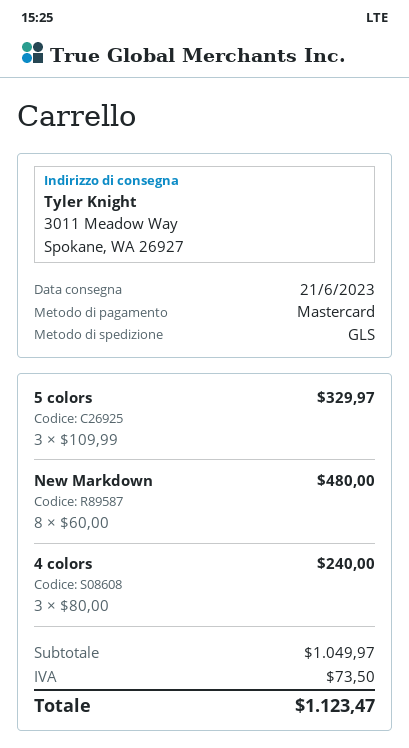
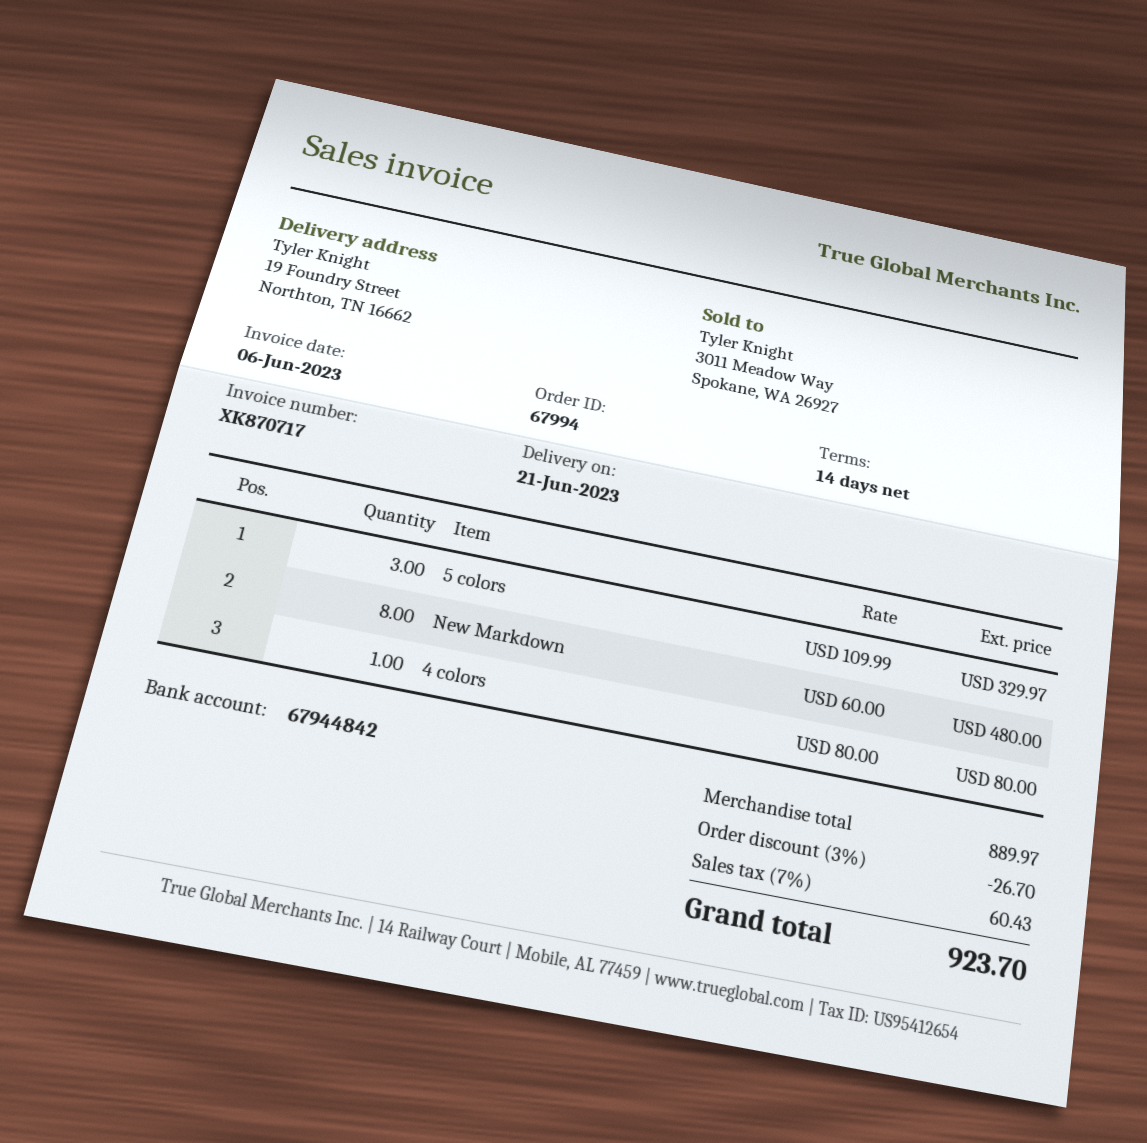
ship to: 3011 Meadow Way, Spokane, WA 26927 -> 19 Foundry Street, Northton, TN 16662
4 colors: 3 x 80.00 = 240.00 -> 1 x 80.00 = 80.00
subtotal: 1049.97 -> 889.97
discount: none -> 3% = 26.70
tax: 73.50 -> 60.43
total: 1123.47 -> 923.70

